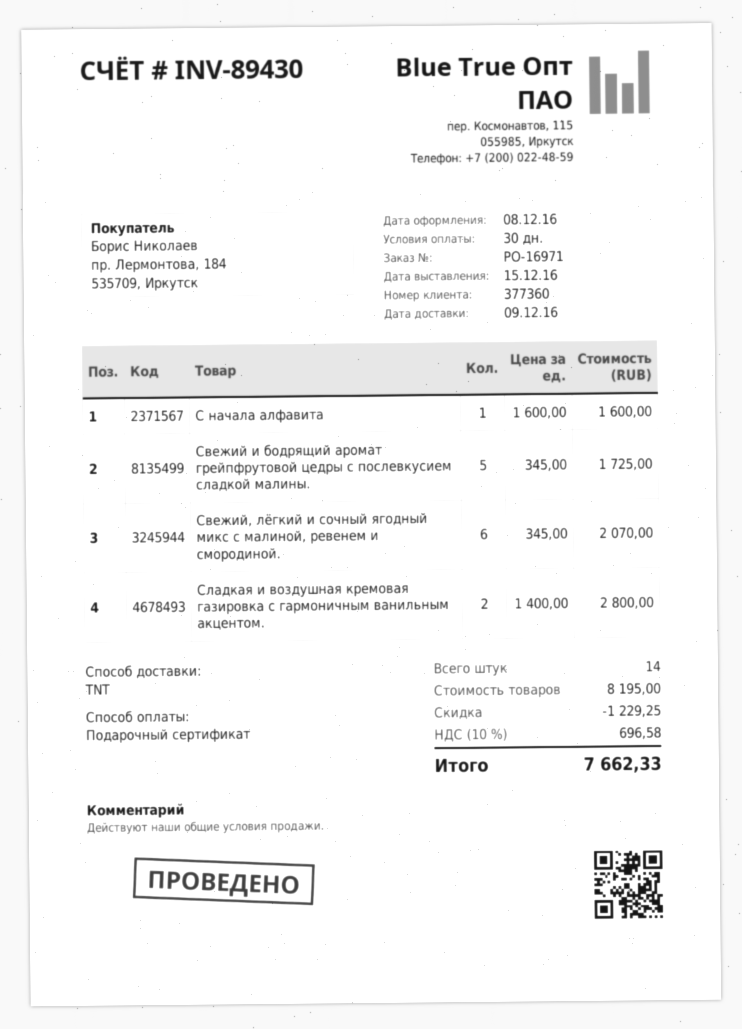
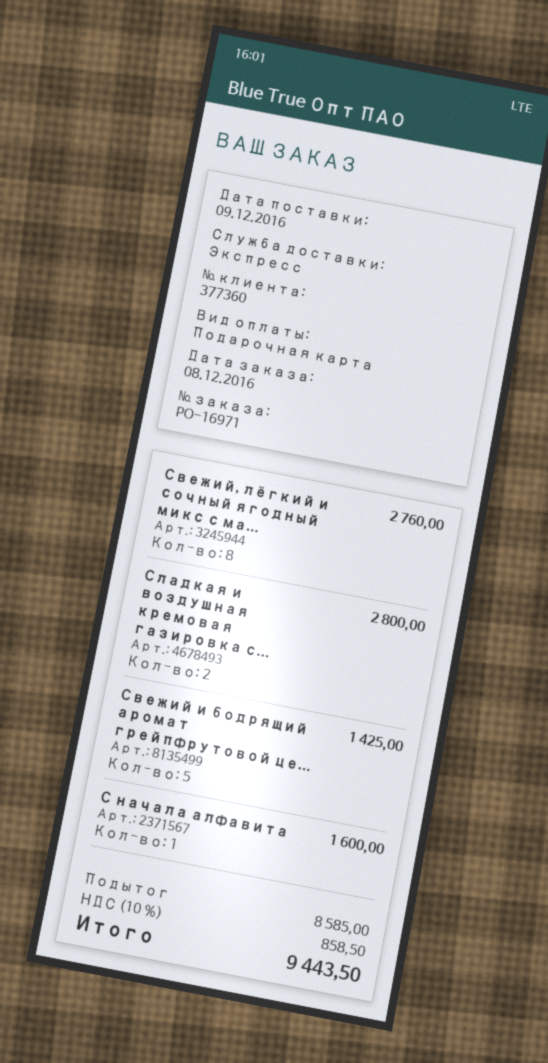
shipping method: TNT -> express
Свежий и бодрящий аромат грейпфрутовой цедры с послевкусием сладкой малины.: 5 for 1725.00 -> 5 for 1425.00
Свежий, лёгкий и сочный ягодный микс с малиной, ревенем и смородиной.: 6 for 2070.00 -> 8 for 2760.00
subtotal: 8195.00 -> 8585.00
discount: 1229.25 -> none
tax: 10% = 696.58 -> 10% = 858.50
total: 7662.33 -> 9443.50

